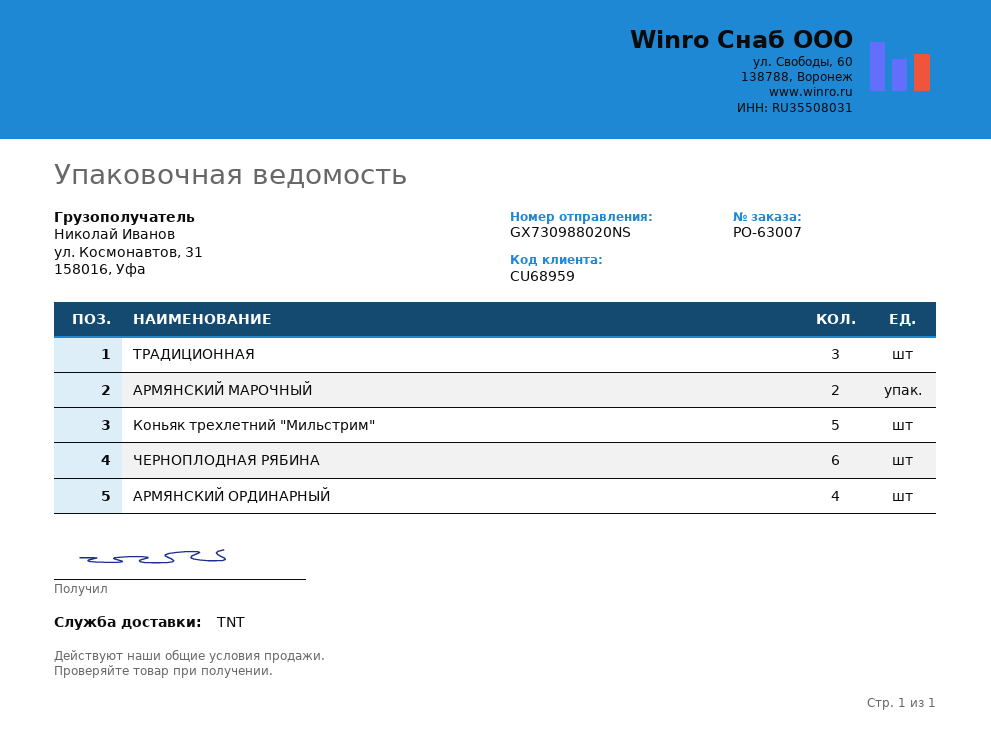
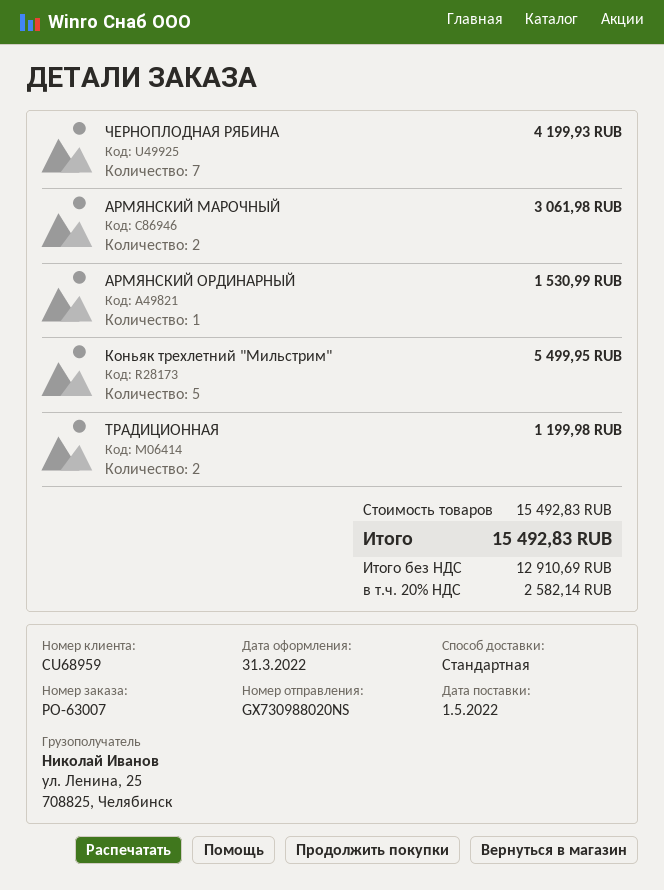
shipping method: TNT -> standard
ship to: ул. Космонавтов, 31, 158016, Уфа -> ул. Ленина, 25, 708825, Челябинск
ТРАДИЦИОННАЯ: 3 -> 2
ЧЕРНОПЛОДНАЯ РЯБИНА: 6 -> 7
АРМЯНСКИЙ ОРДИНАРНЫЙ: 4 -> 1

